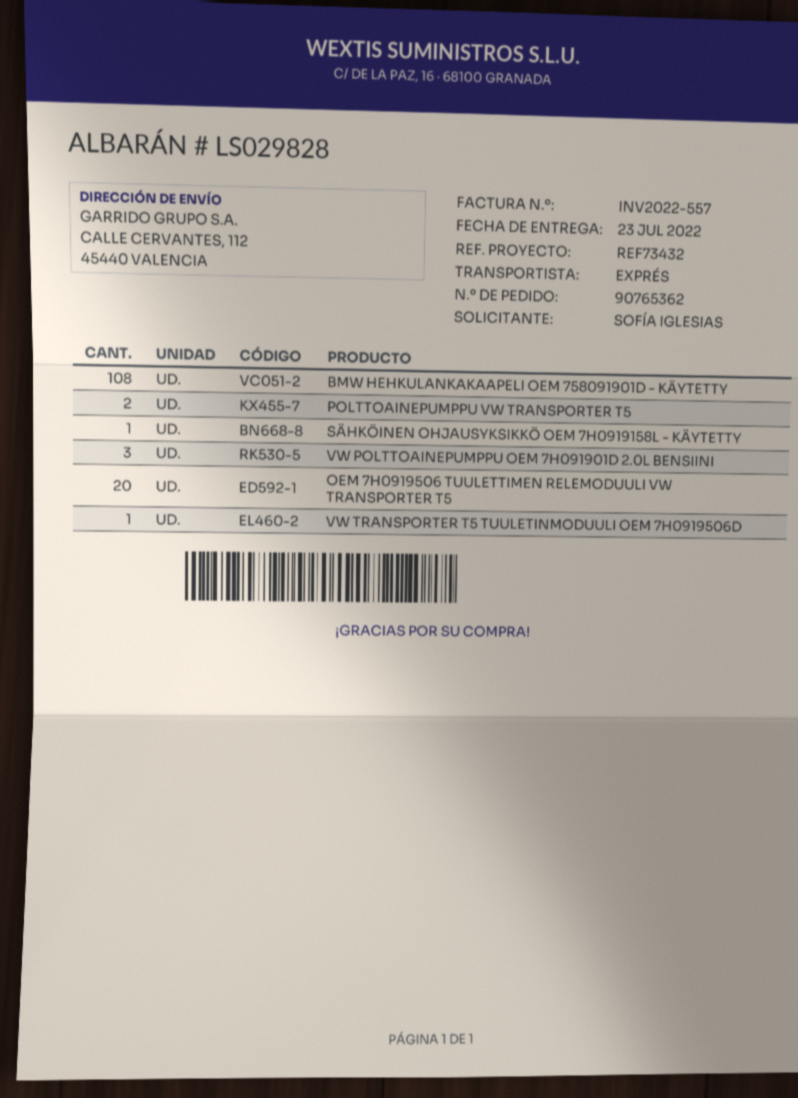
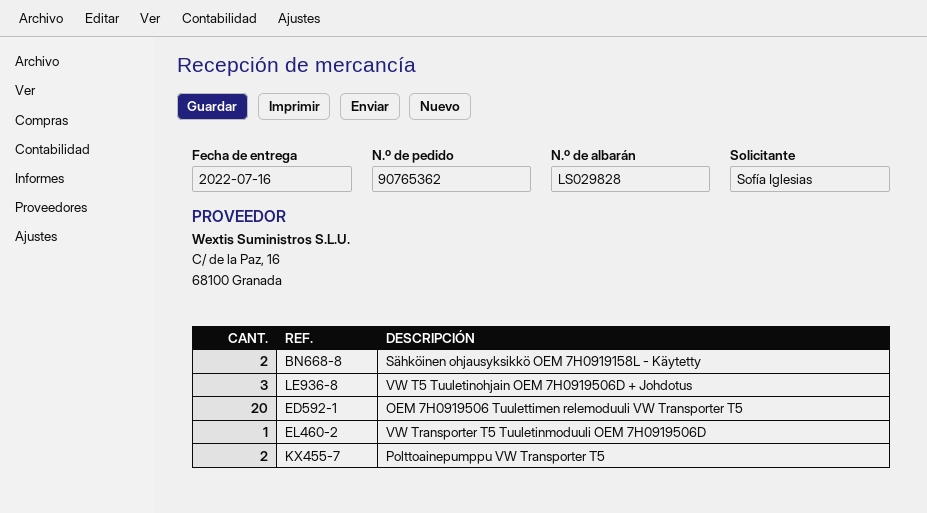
delivery date: 2022-07-23 -> 2022-07-16
BMW HEHKULANKAKAAPELI OEM 758091901D - KÄYTETTY: 108 -> none
SÄHKÖINEN OHJAUSYKSIKKÖ OEM 7H0919158L - KÄYTETTY: 1 -> 2
VW POLTTOAINEPUMPPU OEM 7H091901D 2.0L BENSIINI: 3 -> none
VW T5 Tuuletinohjain OEM 7H0919506D + Johdotus: none -> 3

